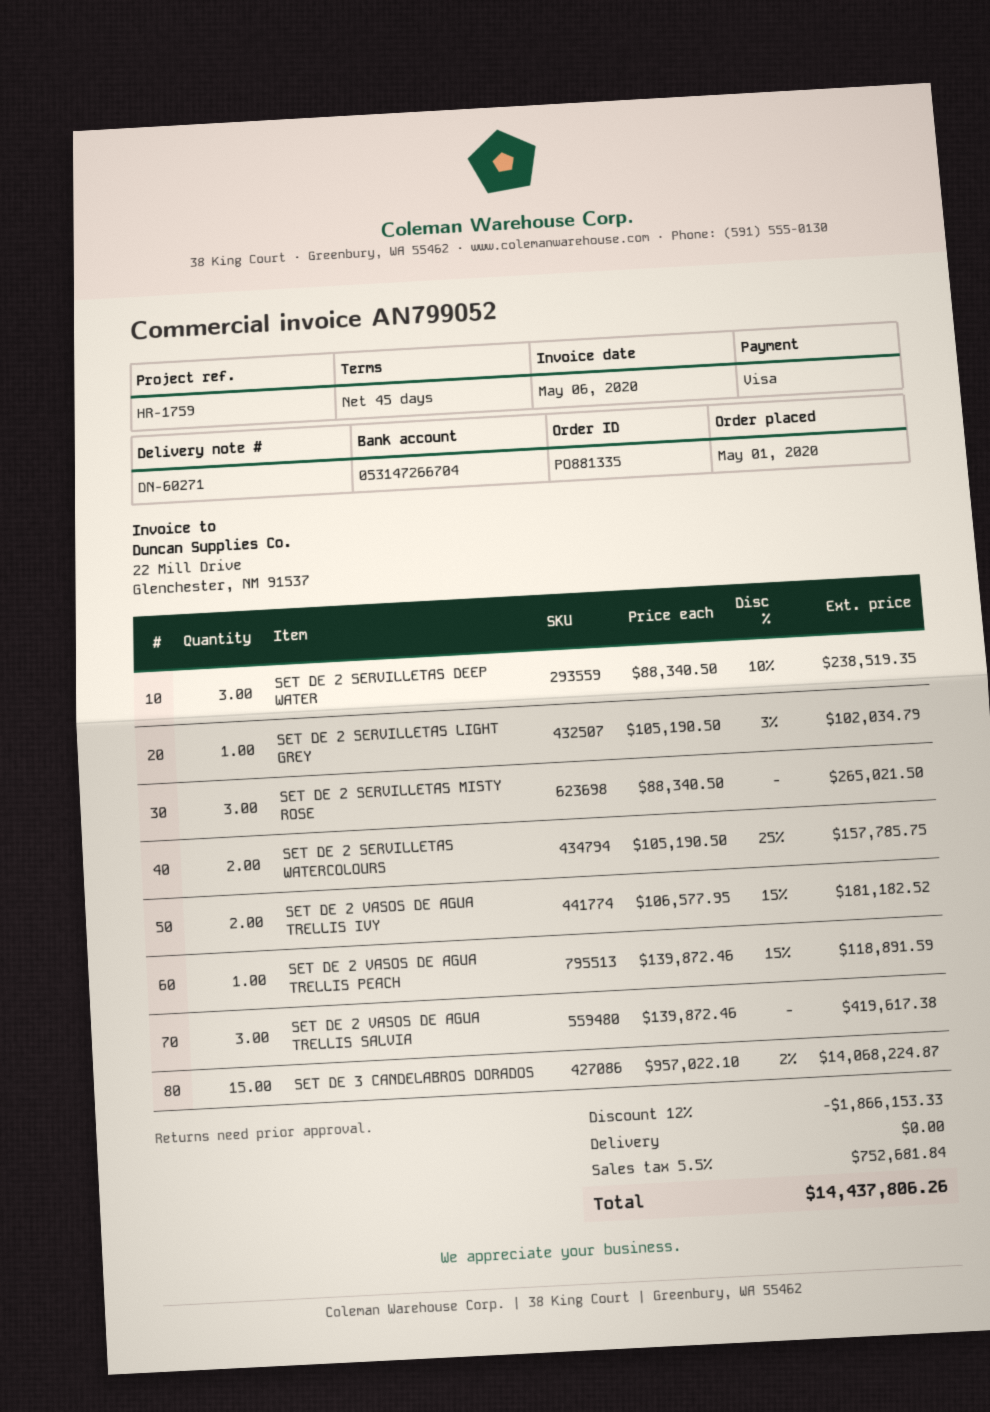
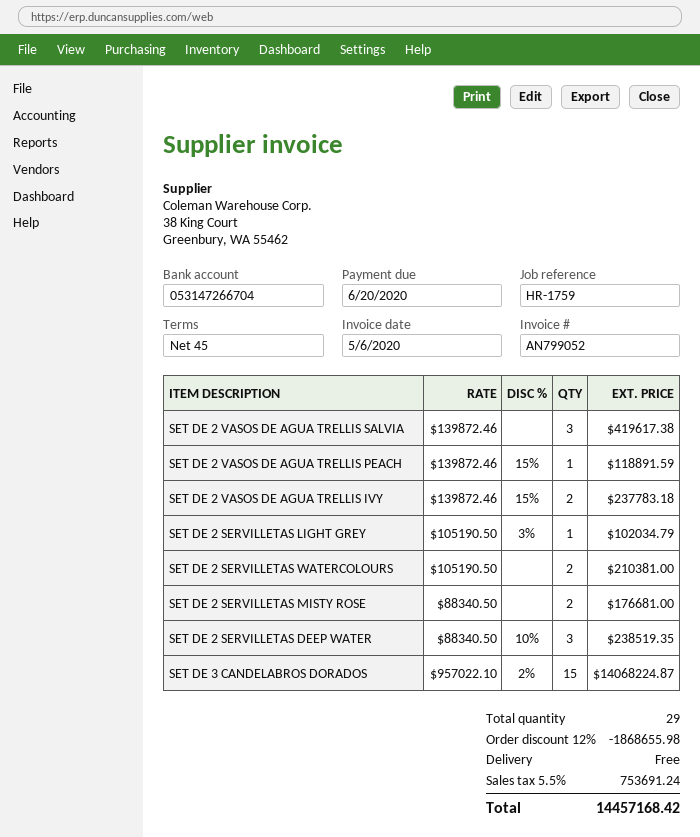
SET DE 2 SERVILLETAS MISTY ROSE: 3 x 88340.50 = 265021.50 -> 2 x 88340.50 = 176681.00
SET DE 2 SERVILLETAS WATERCOLOURS: 2 x 105190.50 - 25% = 157785.75 -> 2 x 105190.50 = 210381.00
SET DE 2 VASOS DE AGUA TRELLIS IVY: 2 x 106577.95 - 15% = 181182.52 -> 2 x 139872.46 - 15% = 237783.18
discount: 12% = 1866153.33 -> 12% = 1868655.98
tax: 5.5% = 752681.84 -> 5.5% = 753691.24
total: 14437806.26 -> 14457168.42

